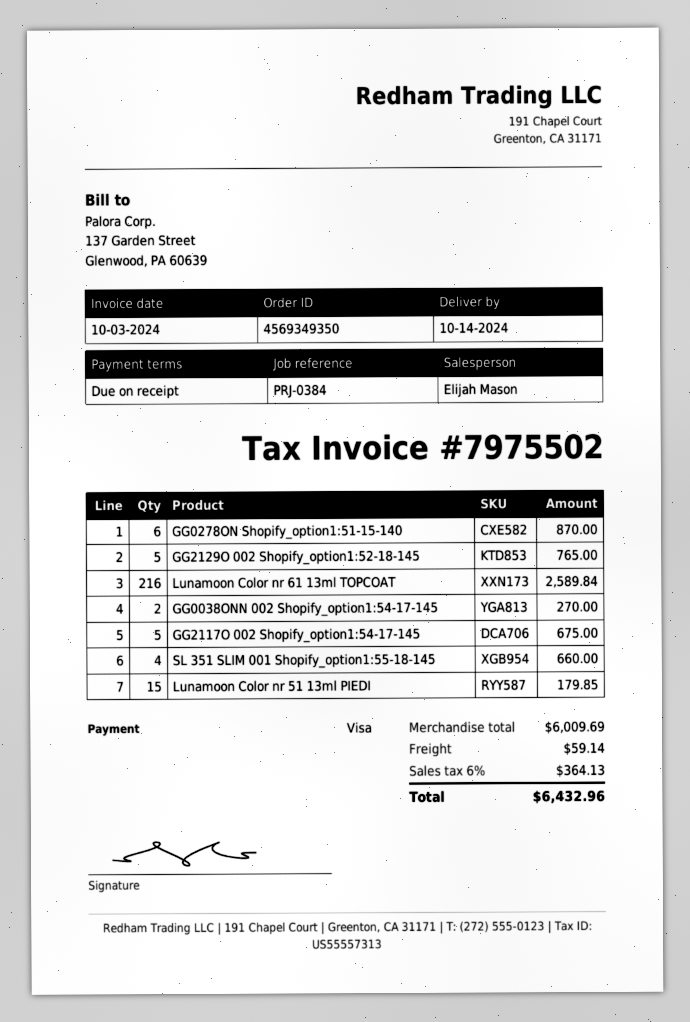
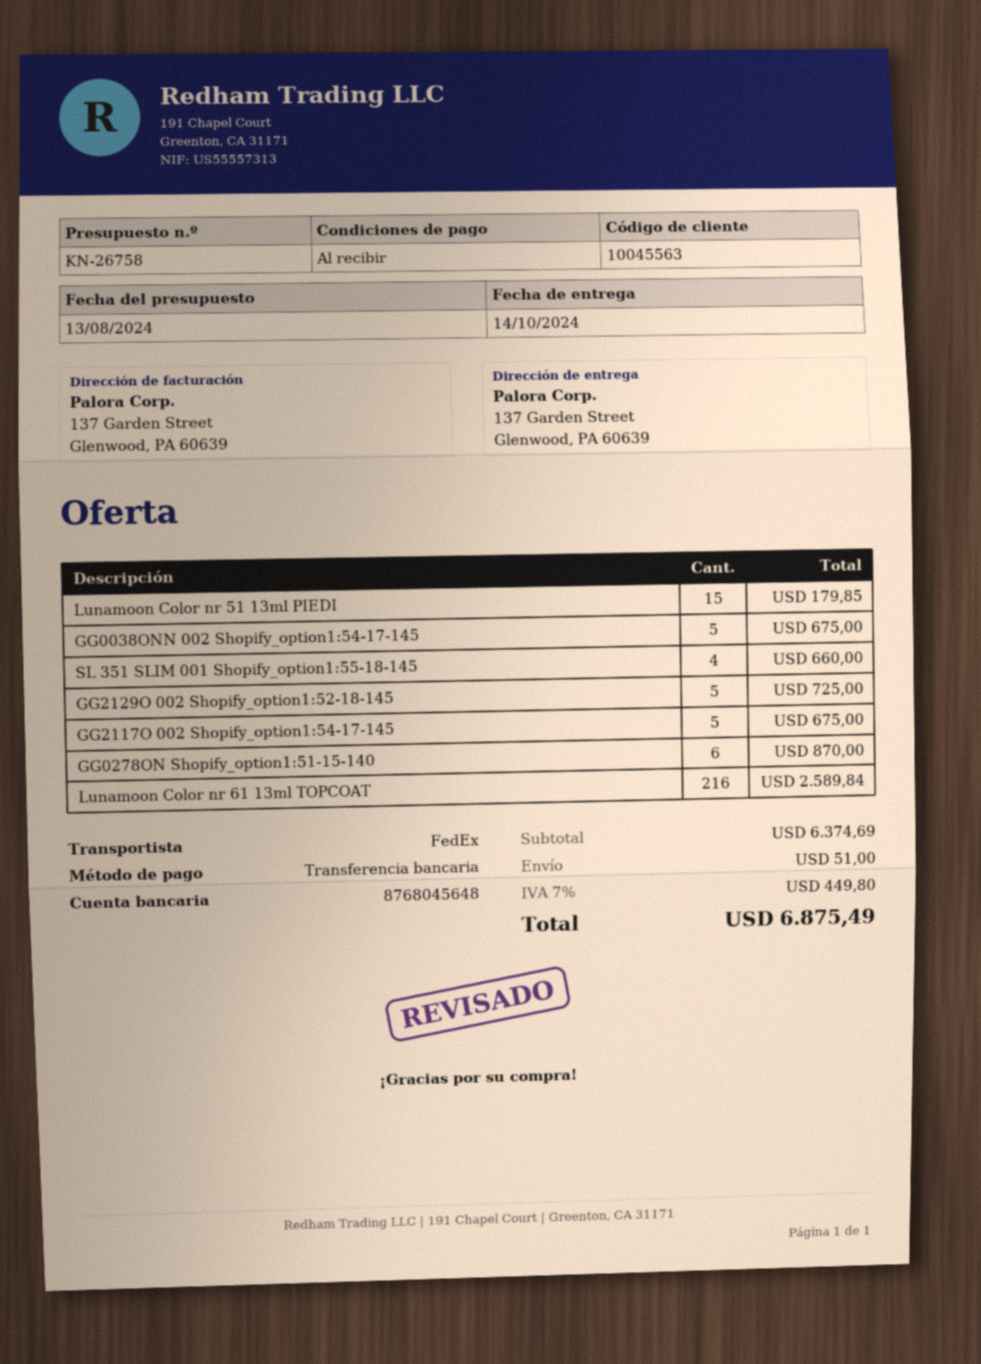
payment method: Visa -> bank transfer
GG2129O 002 Shopify_option1:52-18-145: 5 for 765.00 -> 5 for 725.00
GG0038ONN 002 Shopify_option1:54-17-145: 2 for 270.00 -> 5 for 675.00
subtotal: 6009.69 -> 6374.69
shipping: 59.14 -> 51.00
tax: 6% = 364.13 -> 7% = 449.80
total: 6432.96 -> 6875.49

